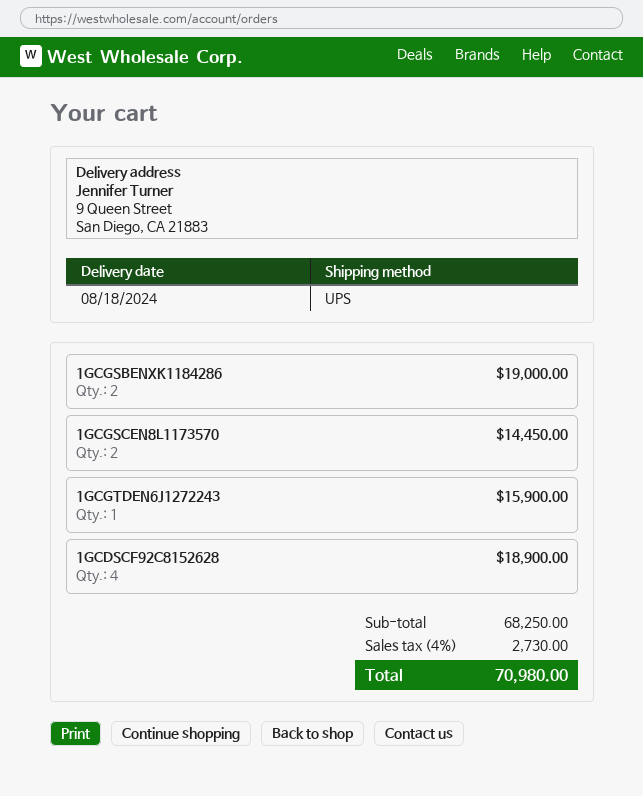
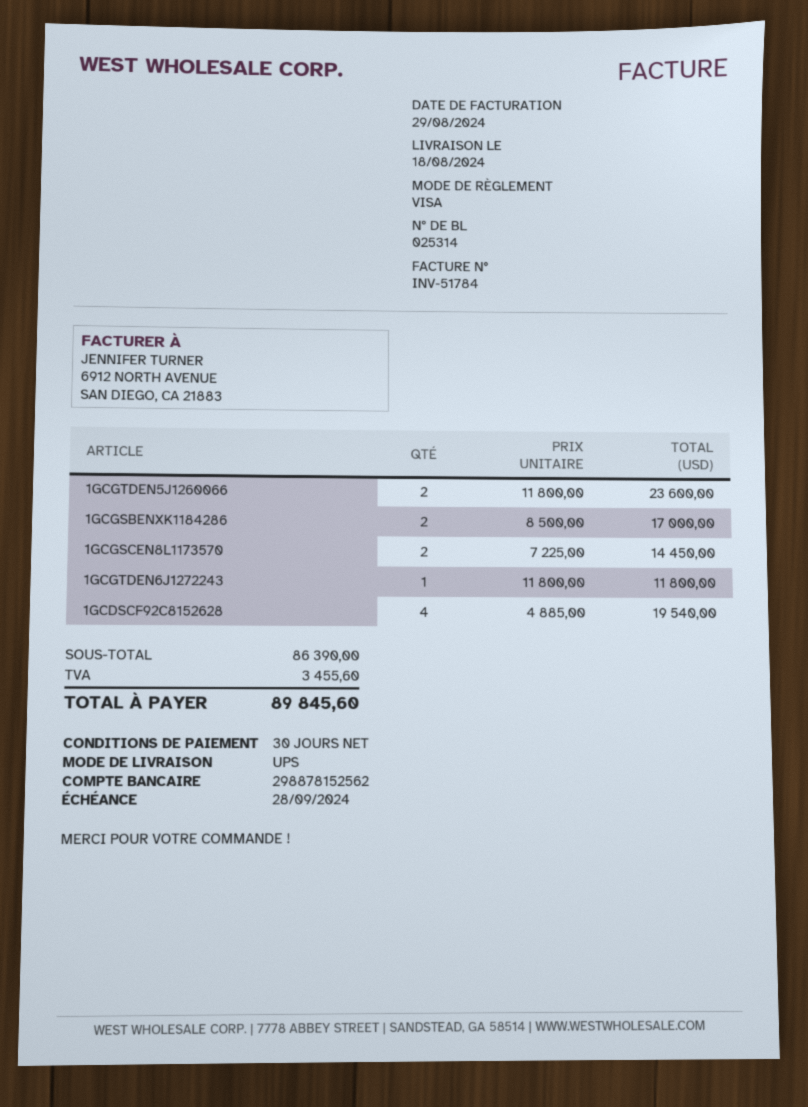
1GCGSBENXK1184286: 2 for 19000.00 -> 2 for 17000.00
1GCGTDEN6J1272243: 1 for 15900.00 -> 1 for 11800.00
1GCDSCF92C8152628: 4 for 18900.00 -> 4 for 19540.00
1GCGTDEN5J1260066: none -> 2 for 23600.00
subtotal: 68250.00 -> 86390.00
tax: 2730.00 -> 3455.60
total: 70980.00 -> 89845.60

